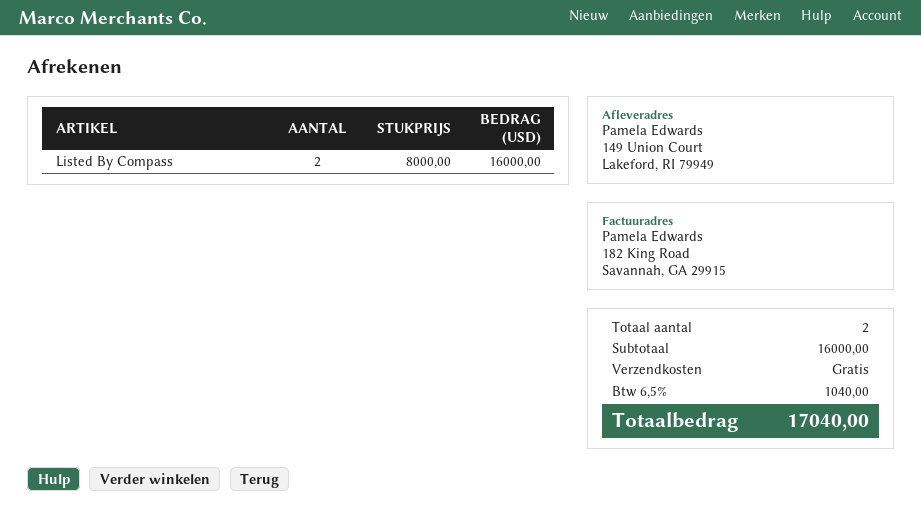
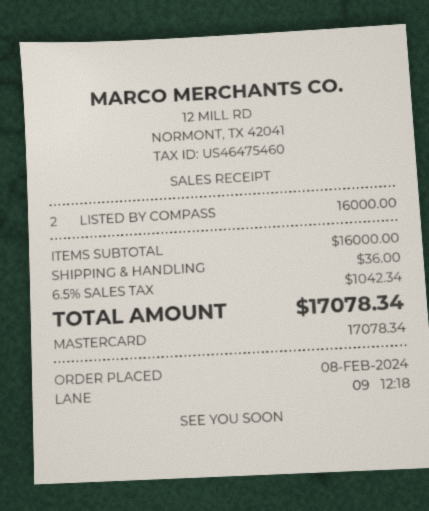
shipping: 0.00 -> 36.00
tax: 6.5% = 1040.00 -> 6.5% = 1042.34
total: 17040.00 -> 17078.34

